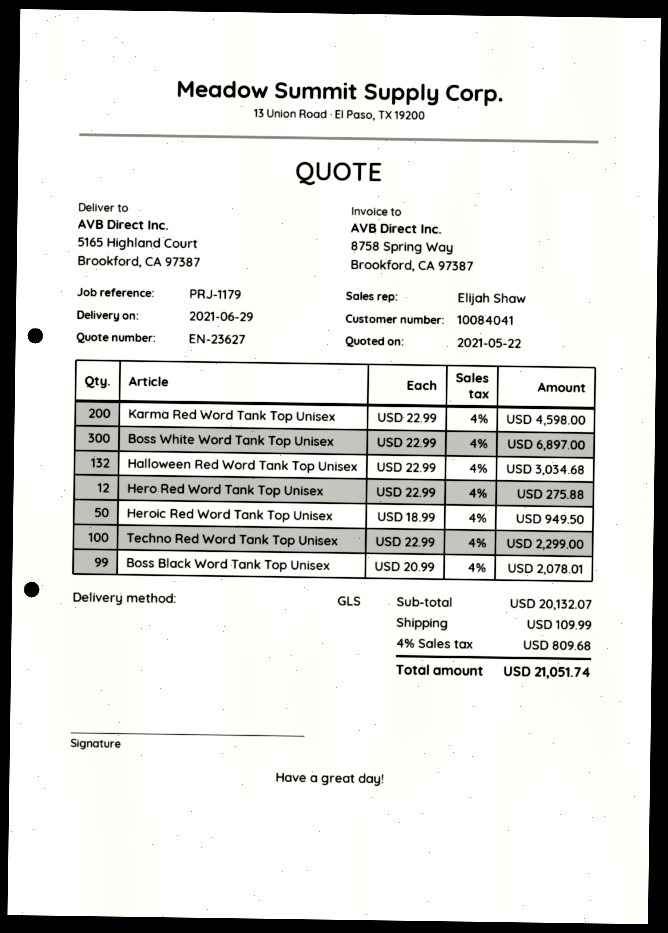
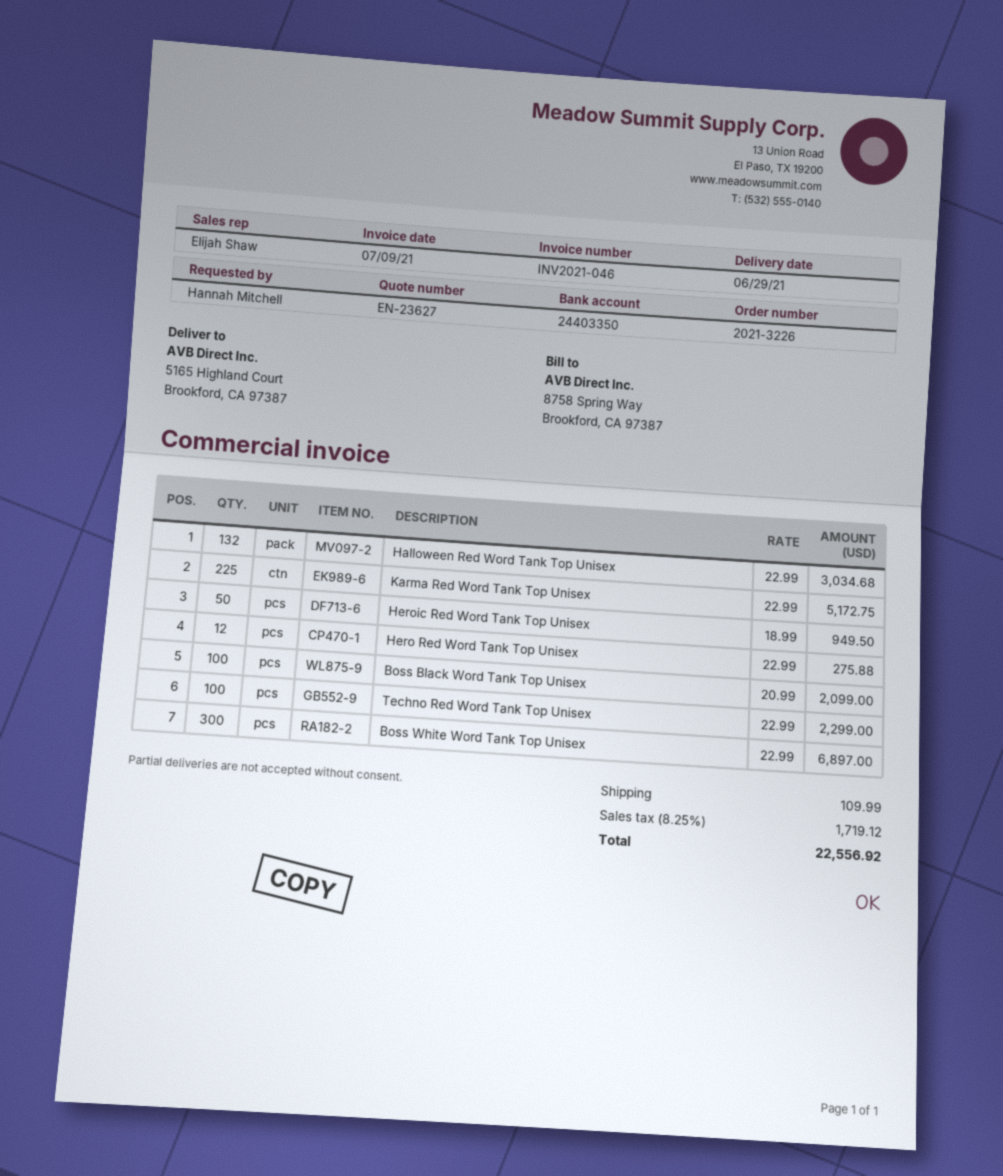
Karma Red Word Tank Top Unisex: 200 x 22.99 = 4598.00 -> 225 x 22.99 = 5172.75
Boss Black Word Tank Top Unisex: 99 x 20.99 = 2078.01 -> 100 x 20.99 = 2099.00
tax: 4% = 809.68 -> 8.25% = 1719.12
total: 21051.74 -> 22556.92

